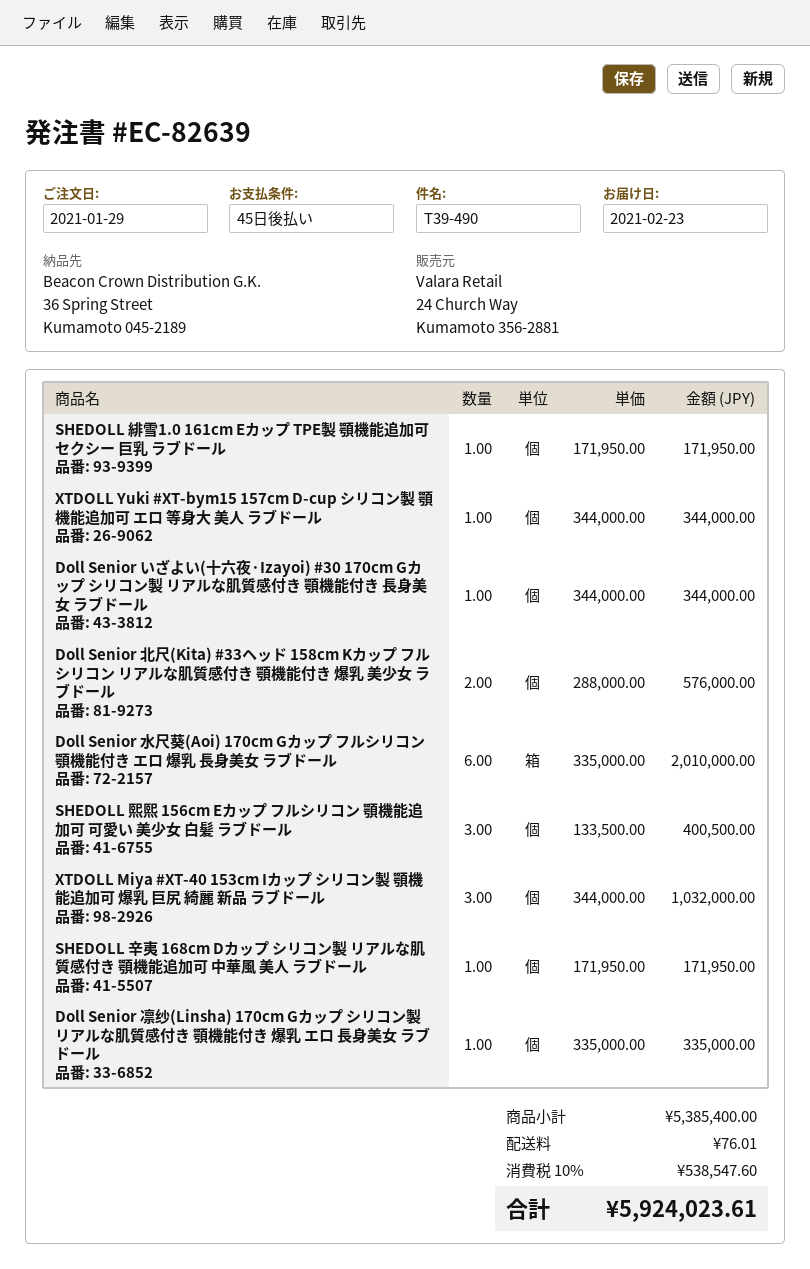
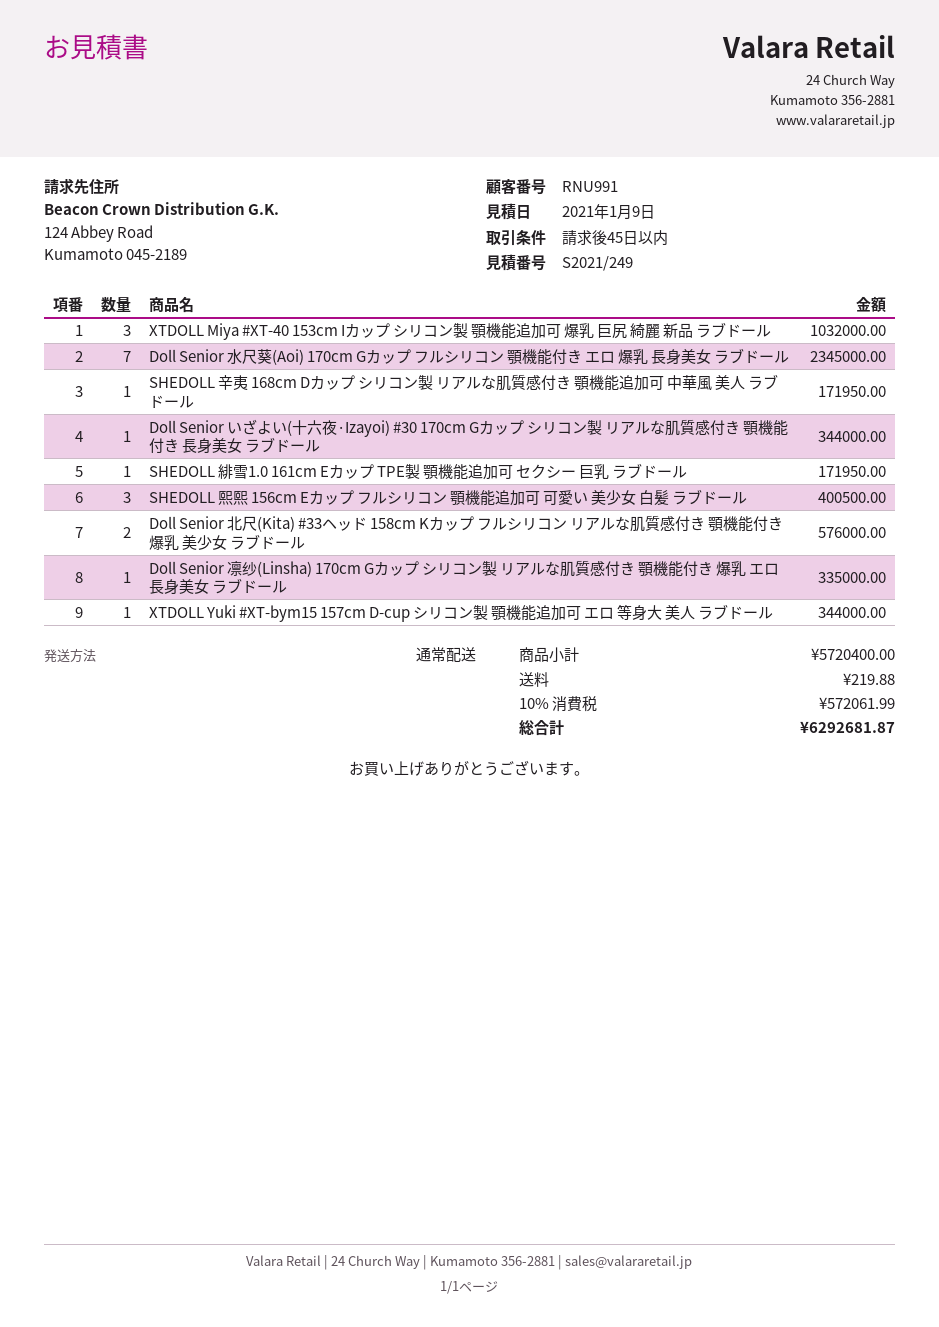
Doll Senior 水尺葵(Aoi) 170cm Gカップ フルシリコン 顎機能付き エロ 爆乳 長身美女 ラブドール: 6 for 2010000.00 -> 7 for 2345000.00
subtotal: 5385400.00 -> 5720400.00
shipping: 76.01 -> 219.88
tax: 10% = 538547.60 -> 10% = 572061.99
total: 5924023.61 -> 6292681.87

